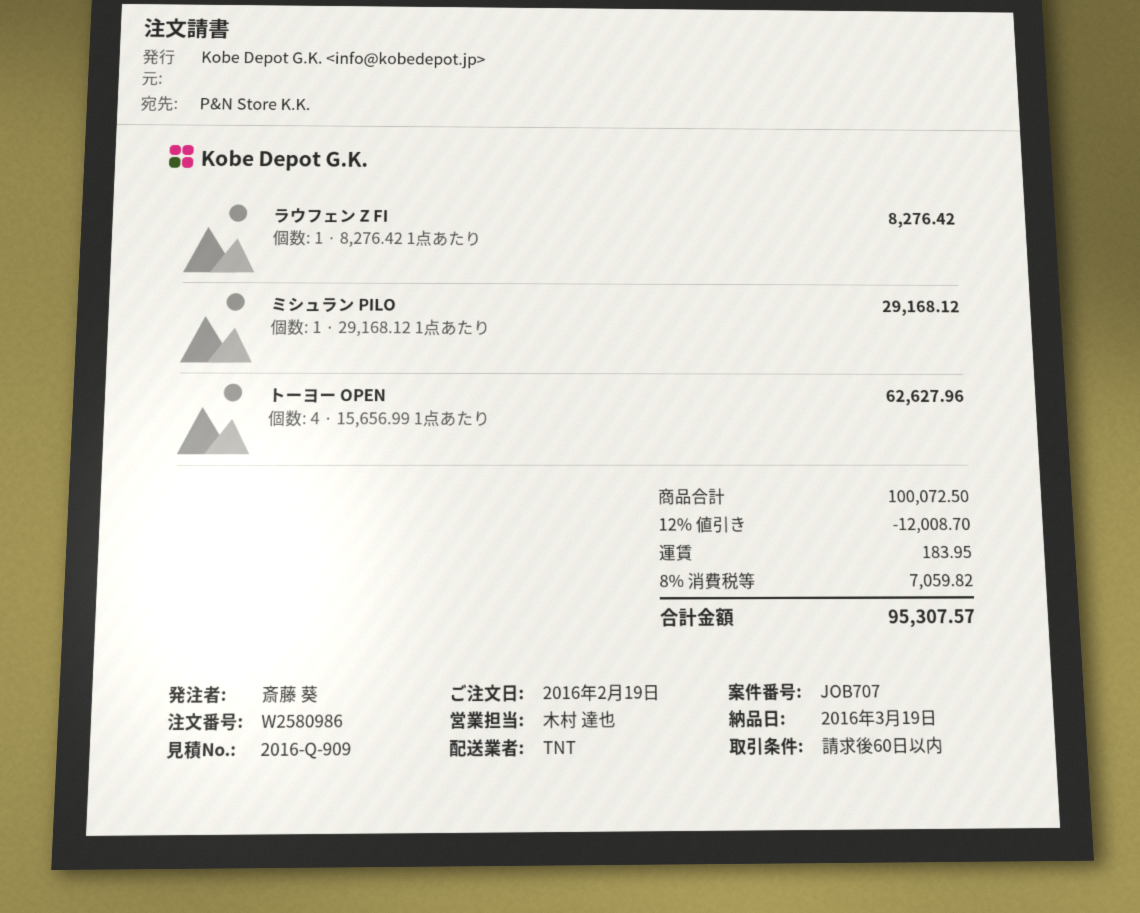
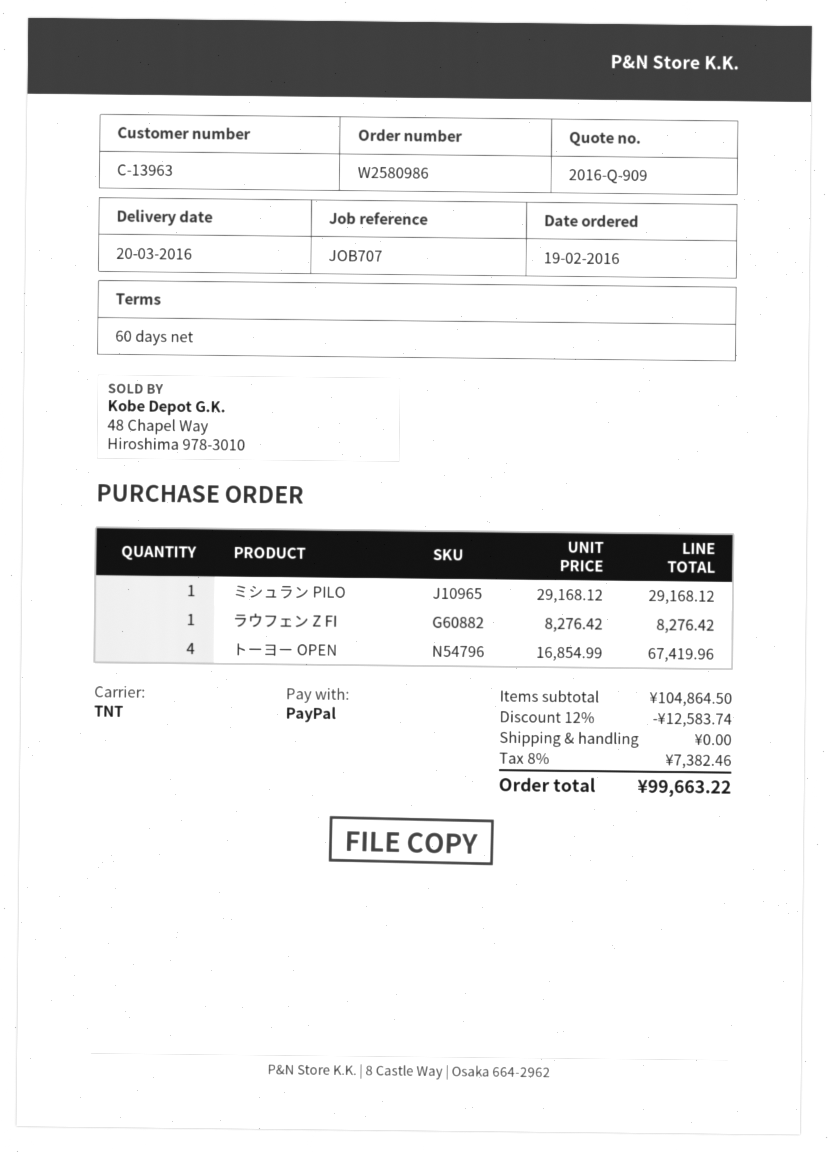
delivery date: 2016-03-19 -> 2016-03-20
トーヨー OPEN: 4 x 15656.99 = 62627.96 -> 4 x 16854.99 = 67419.96
subtotal: 100072.50 -> 104864.50
discount: 12% = 12008.70 -> 12% = 12583.74
shipping: 183.95 -> 0.00
tax: 8% = 7059.82 -> 8% = 7382.46
total: 95307.57 -> 99663.22

